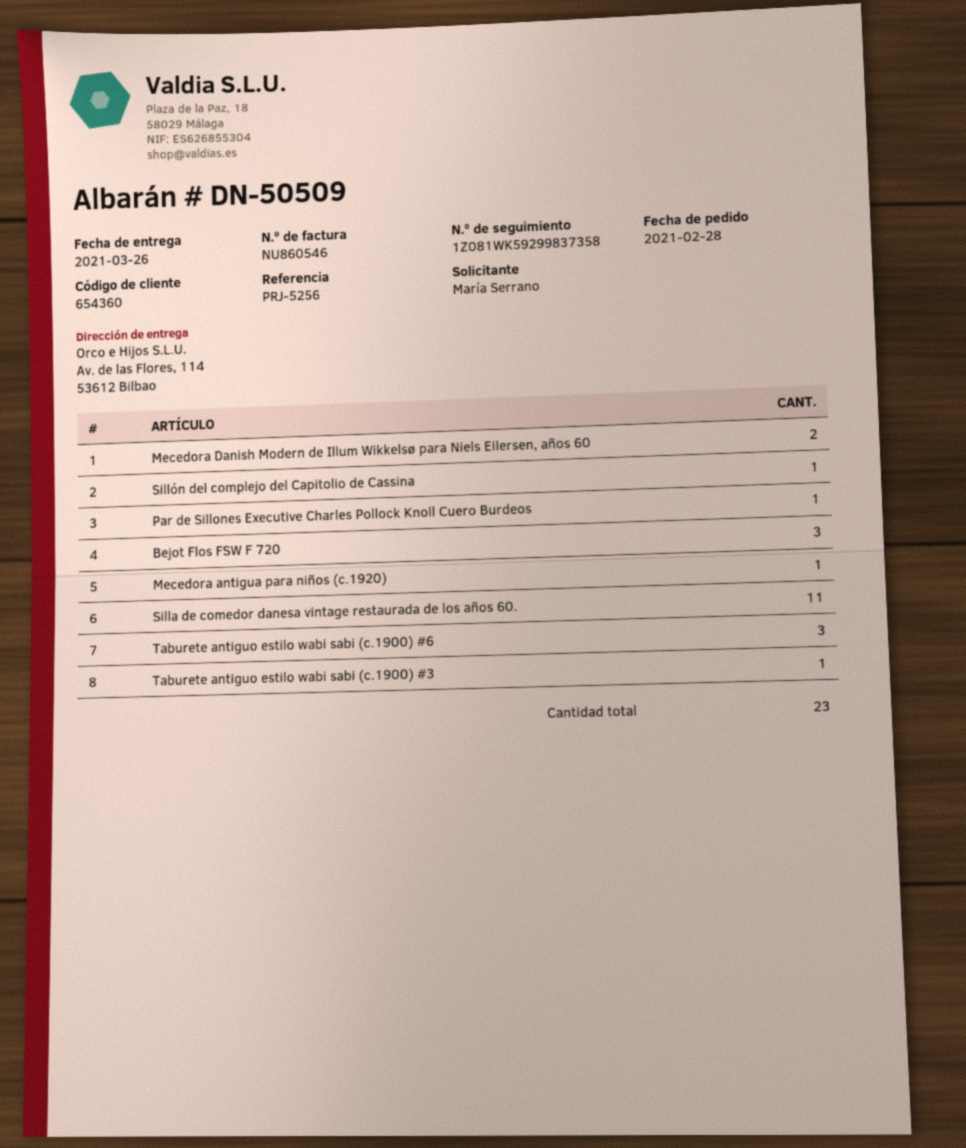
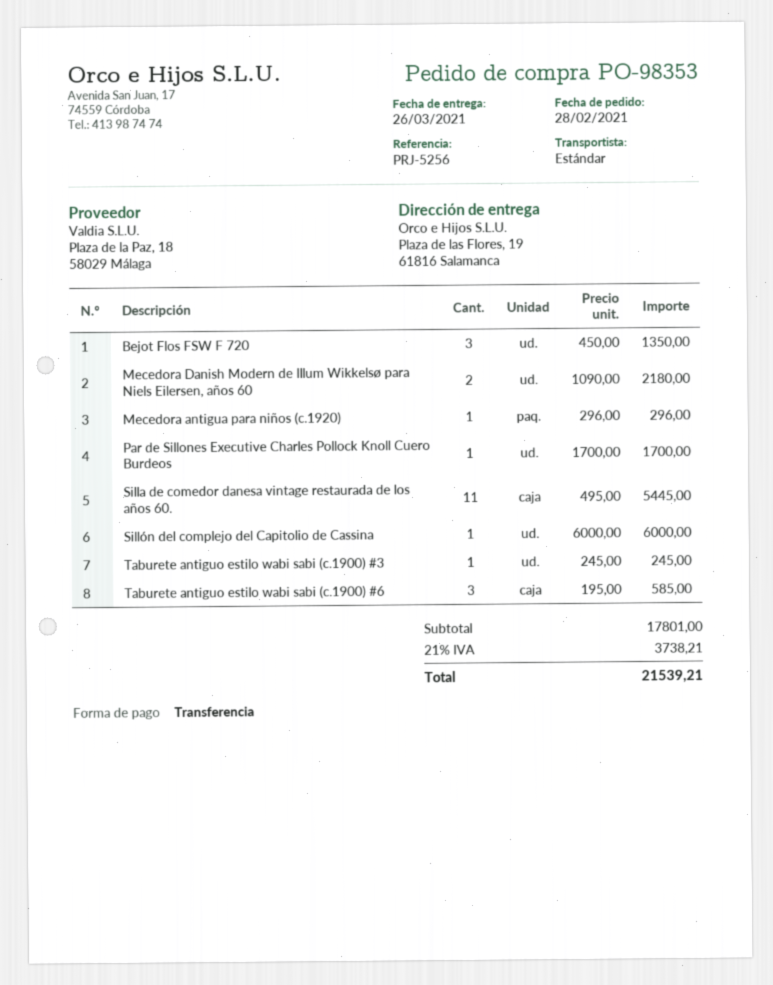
ship to: Av. de las Flores, 114, 53612 Bilbao -> Plaza de las Flores, 19, 61816 Salamanca

